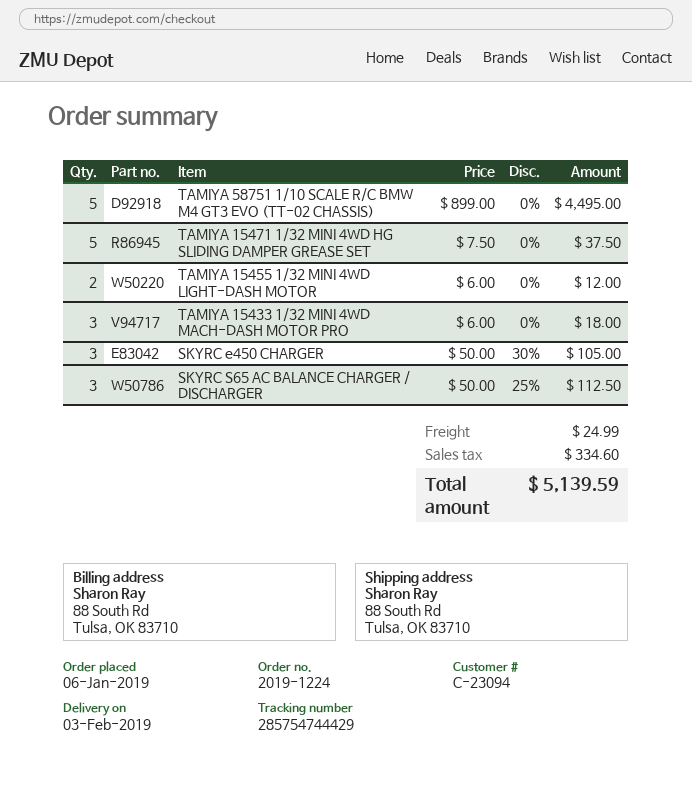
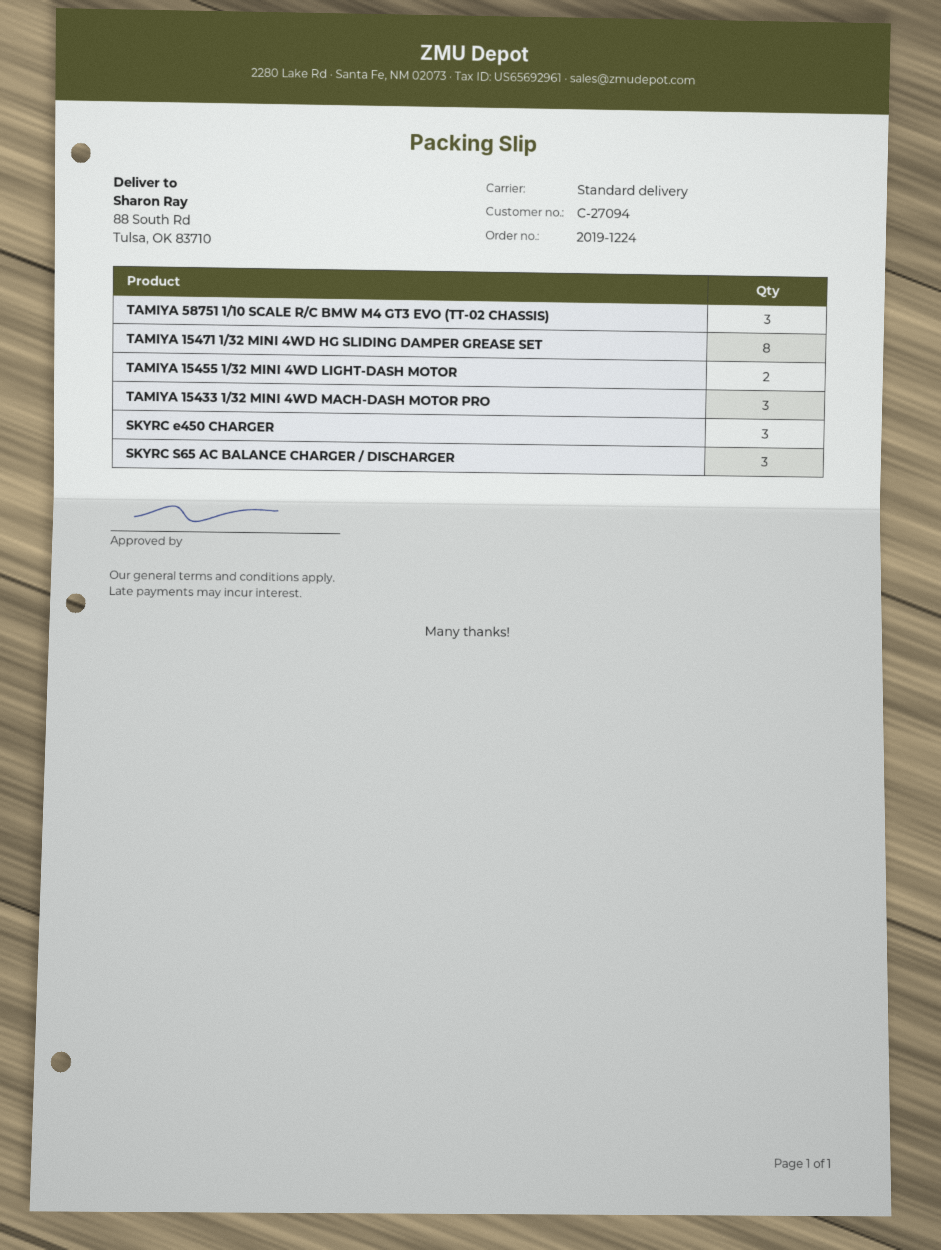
customer number: C-23094 -> C-27094
TAMIYA 58751 1/10 SCALE R/C BMW M4 GT3 EVO (TT-02 CHASSIS): 5 -> 3
TAMIYA 15471 1/32 MINI 4WD HG SLIDING DAMPER GREASE SET: 5 -> 8

